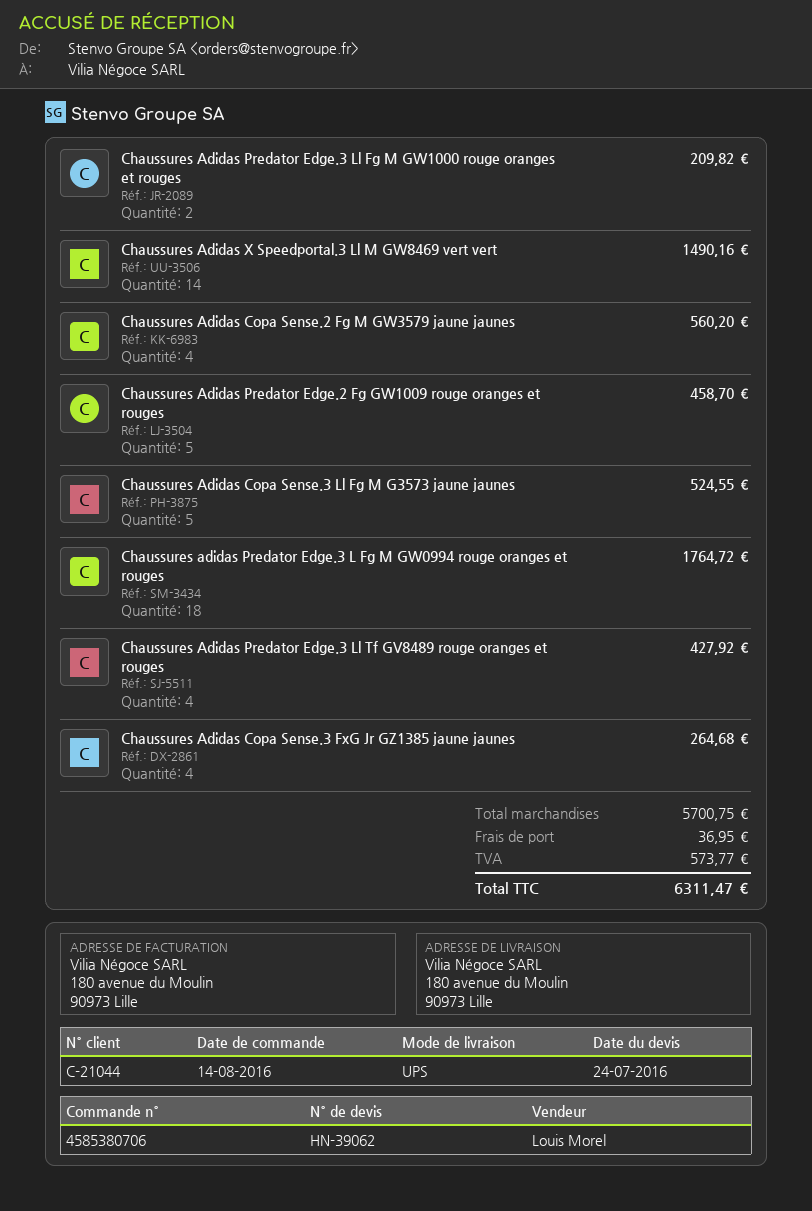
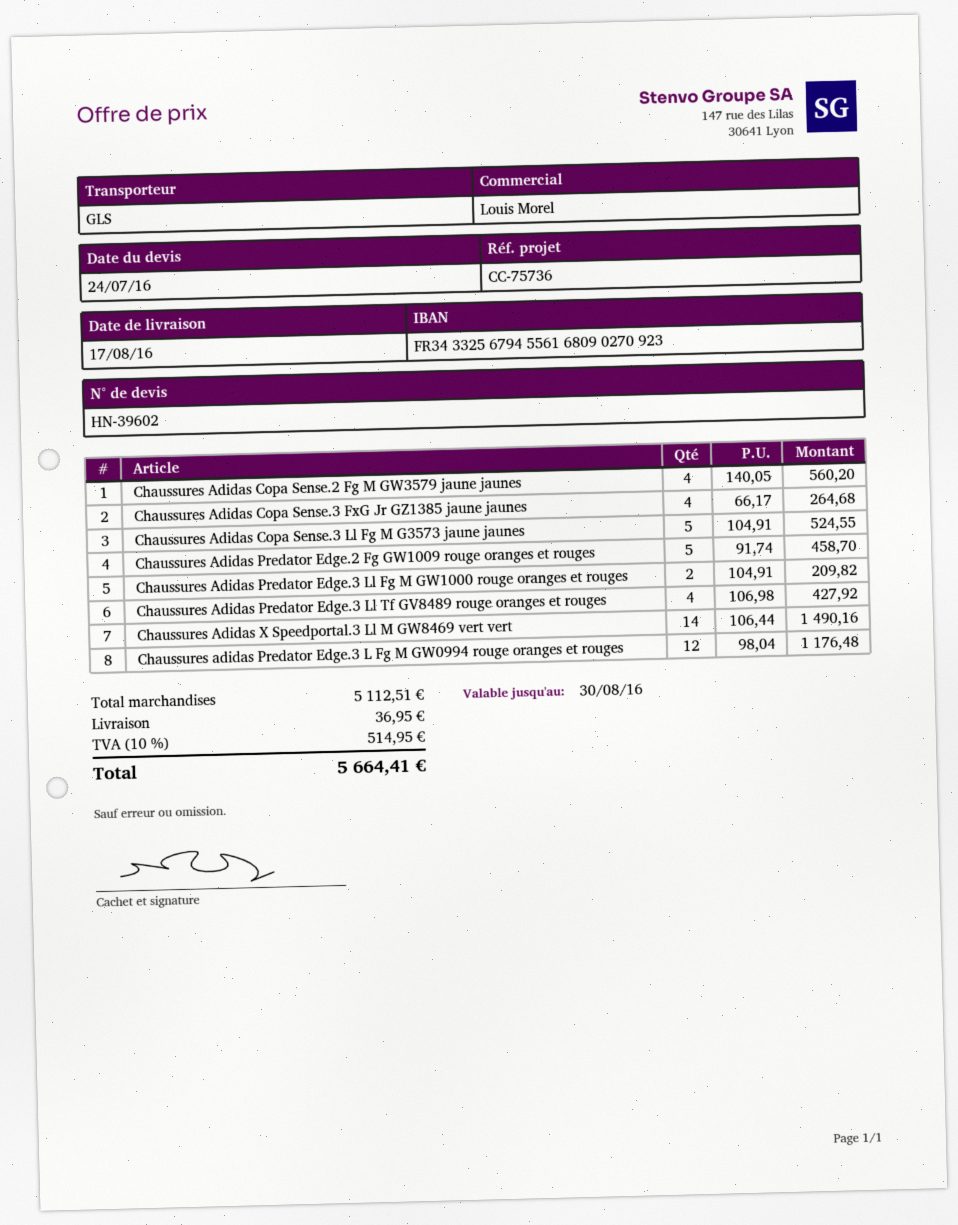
quote number: HN-39062 -> HN-39602
shipping method: UPS -> GLS
Chaussures adidas Predator Edge.3 L Fg M GW0994 rouge oranges et rouges: 18 for 1764.72 -> 12 for 1176.48
subtotal: 5700.75 -> 5112.51
tax: 573.77 -> 514.95
total: 6311.47 -> 5664.41

